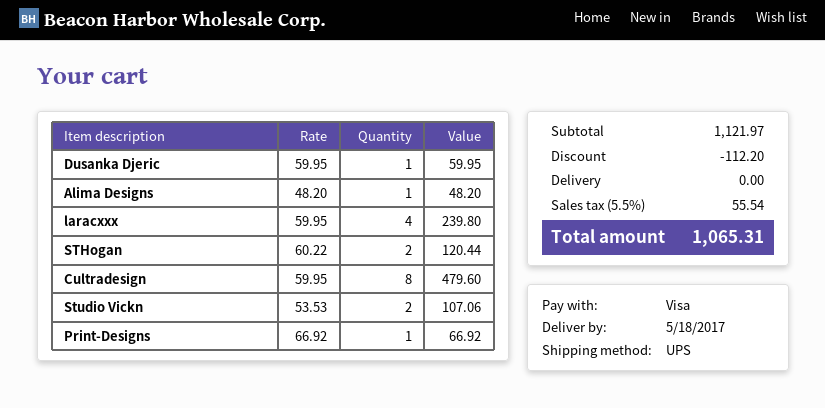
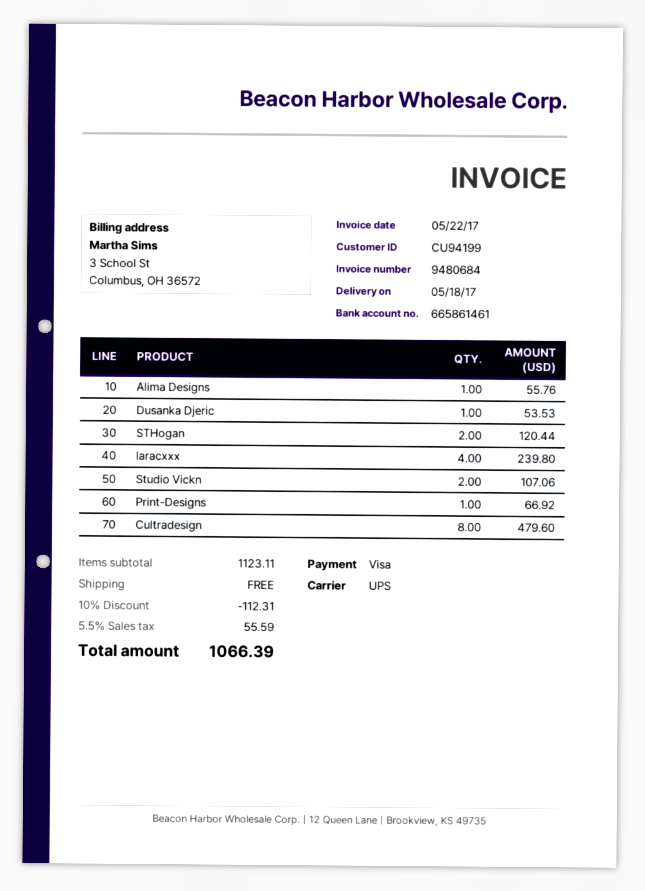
Dusanka Djeric: 1 for 59.95 -> 1 for 53.53
Alima Designs: 1 for 48.20 -> 1 for 55.76
subtotal: 1121.97 -> 1123.11
discount: 112.20 -> 112.31
tax: 5.5% = 55.54 -> 5.5% = 55.59
total: 1065.31 -> 1066.39

